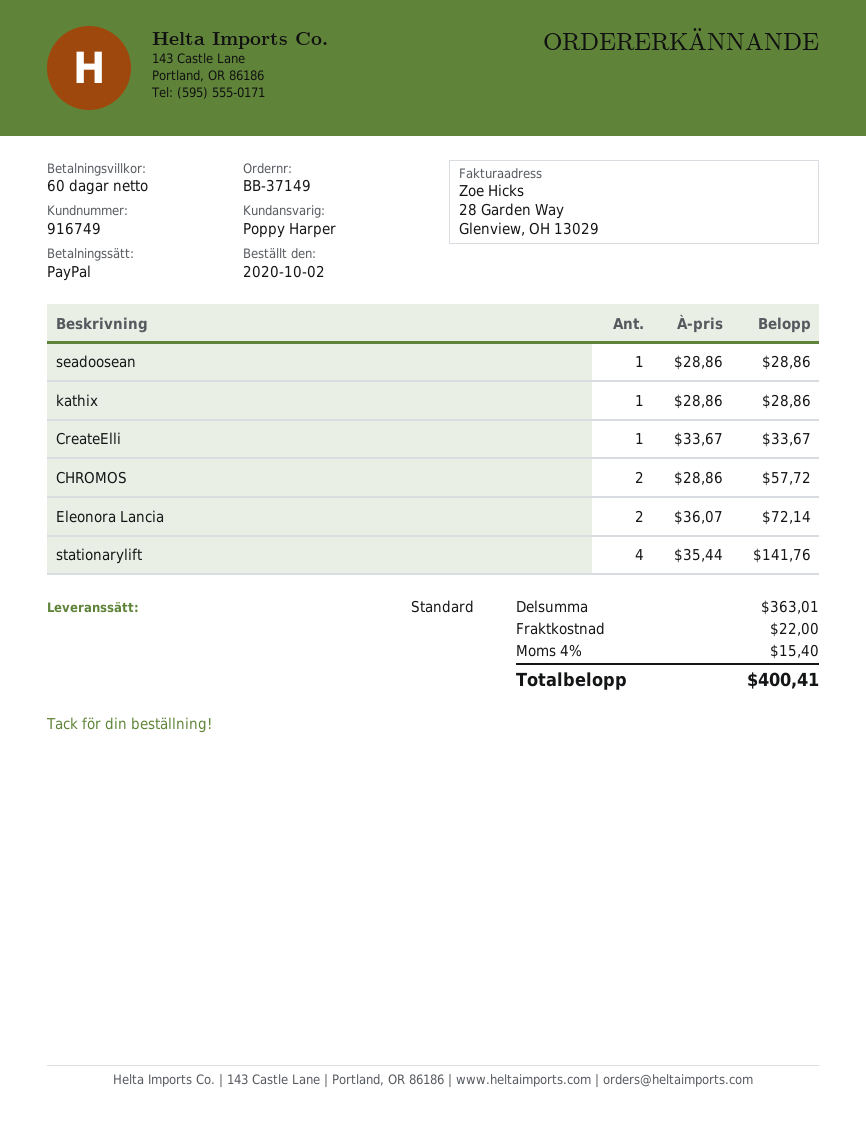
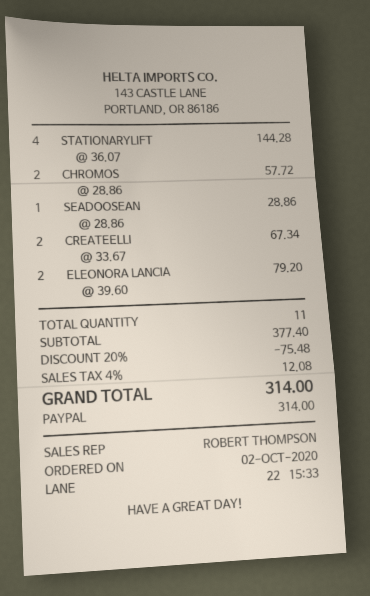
sales rep: Poppy Harper -> ROBERT THOMPSON
kathix: 1 x 28.86 = 28.86 -> none
CreateElli: 1 x 33.67 = 33.67 -> 2 x 33.67 = 67.34
Eleonora Lancia: 2 x 36.07 = 72.14 -> 2 x 39.60 = 79.20
stationarylift: 4 x 35.44 = 141.76 -> 4 x 36.07 = 144.28
subtotal: 363.01 -> 377.40
discount: none -> 20% = 75.48
shipping: 22.00 -> none
tax: 4% = 15.40 -> 4% = 12.08
total: 400.41 -> 314.00

